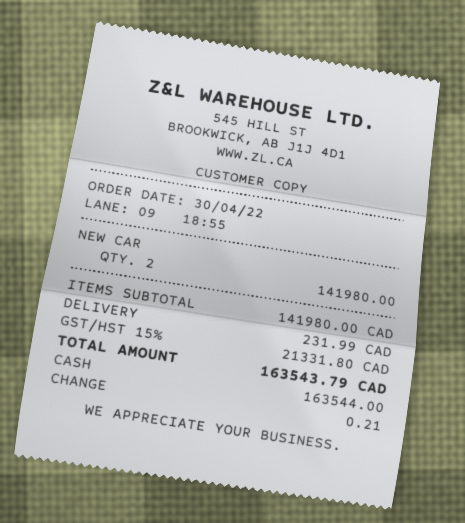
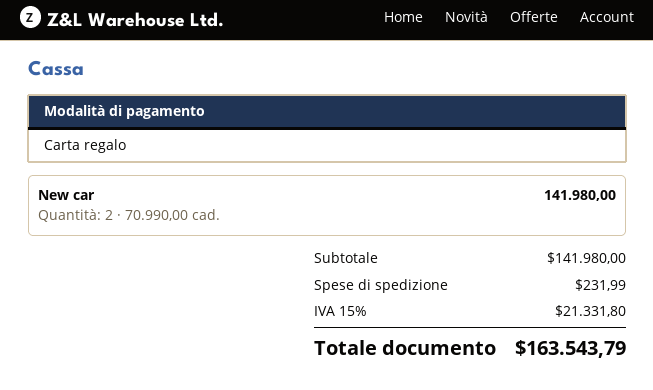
payment method: cash -> gift card

